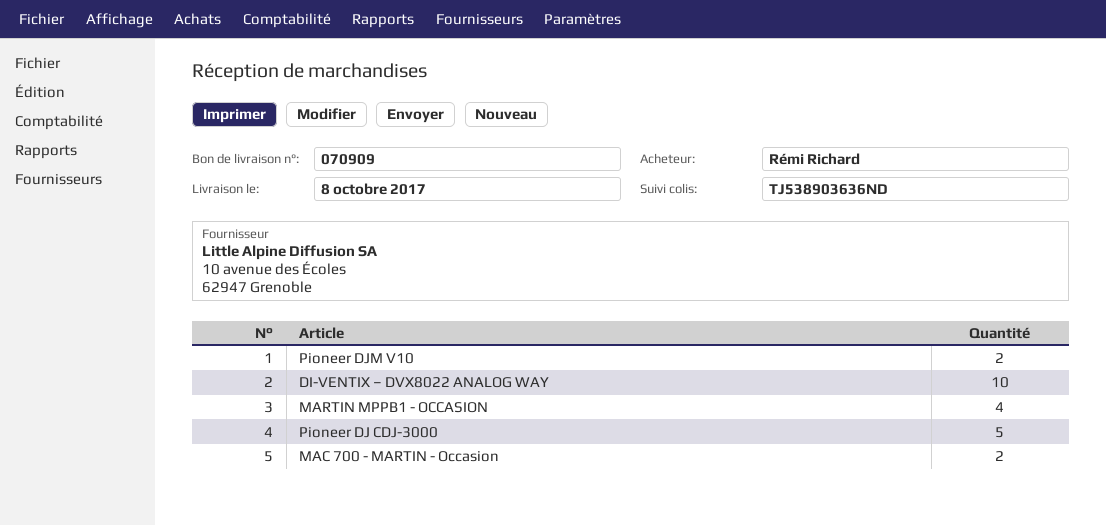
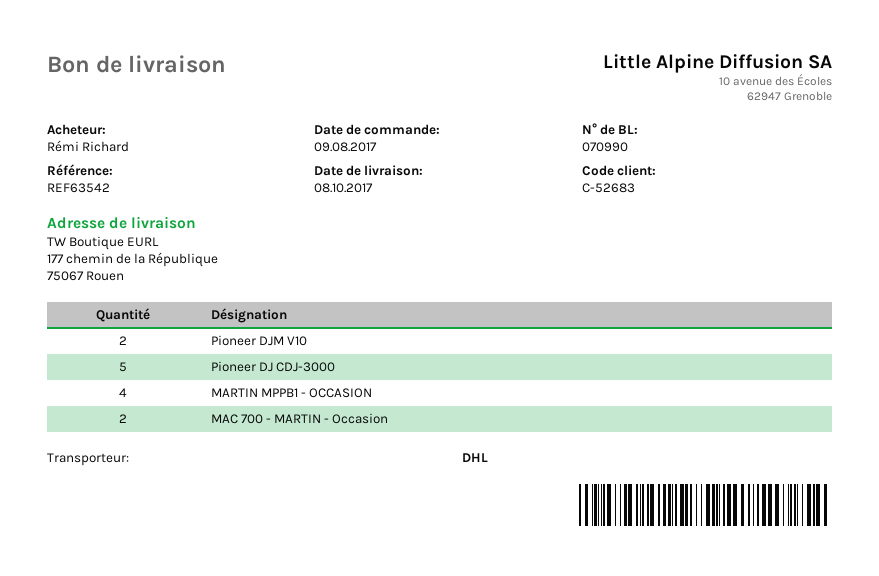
delivery note number: 070909 -> 070990
DI-VENTIX – DVX8022 ANALOG WAY: 10 -> none

